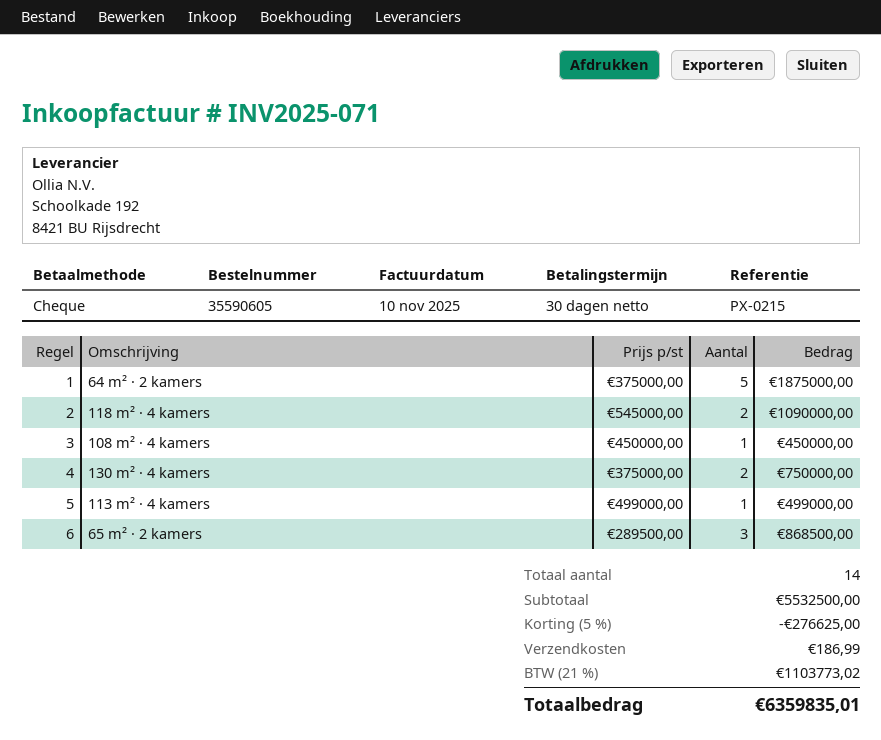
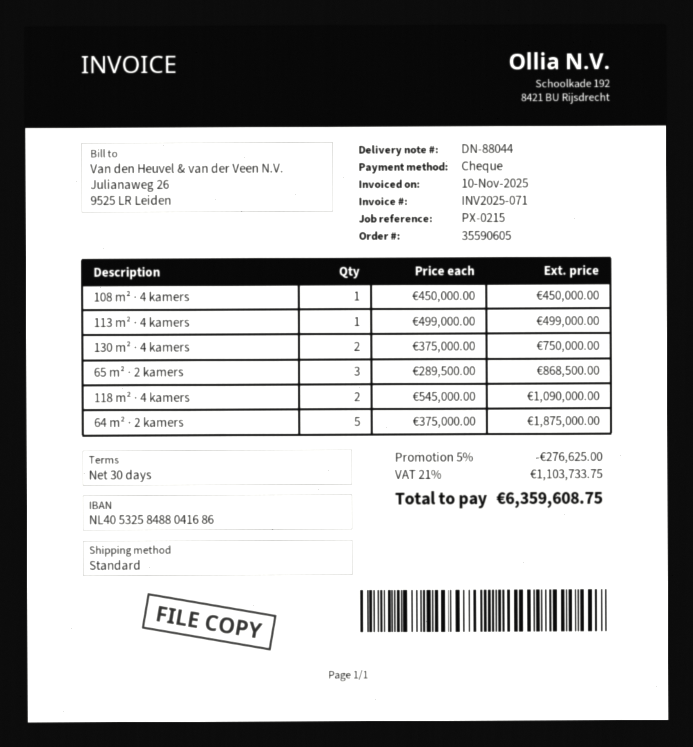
shipping: 186.99 -> none
tax: 21% = 1103773.02 -> 21% = 1103733.75
total: 6359835.01 -> 6359608.75

